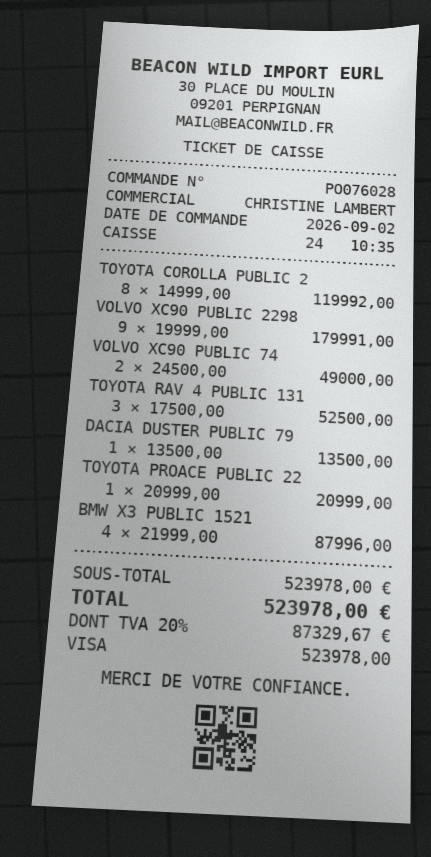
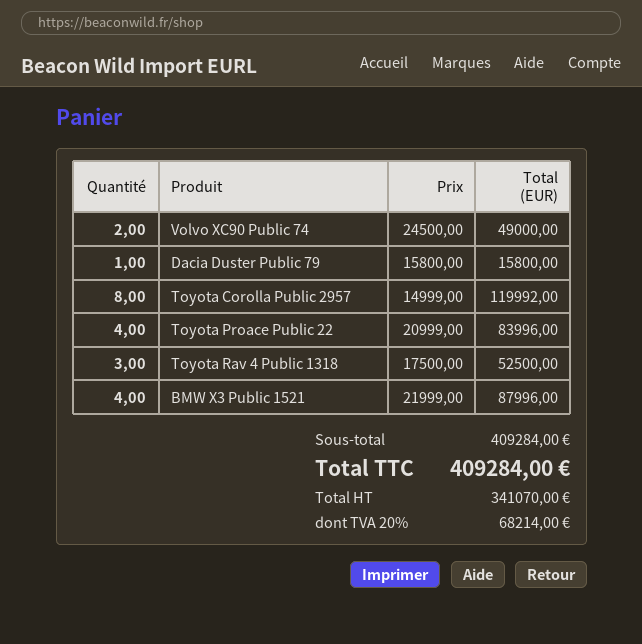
VOLVO XC90 PUBLIC 2298: 9 x 19999.00 = 179991.00 -> none
DACIA DUSTER PUBLIC 79: 1 x 13500.00 = 13500.00 -> 1 x 15800.00 = 15800.00
TOYOTA PROACE PUBLIC 22: 1 x 20999.00 = 20999.00 -> 4 x 20999.00 = 83996.00
subtotal: 523978.00 -> 409284.00
tax: 20% = 87329.67 -> 20% = 68214.00
total: 523978.00 -> 409284.00

